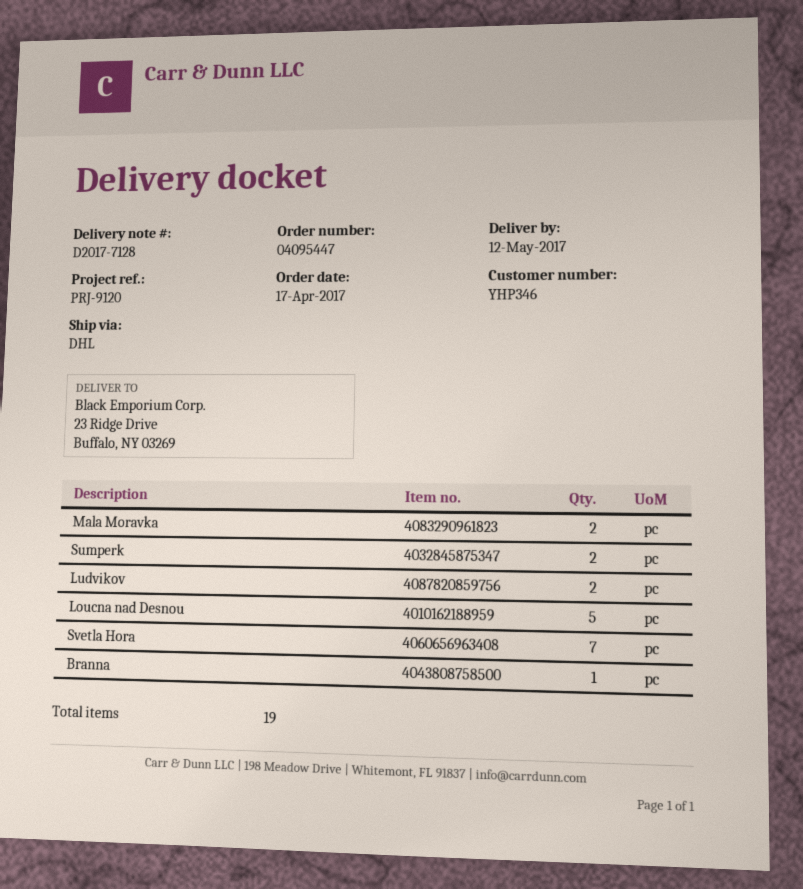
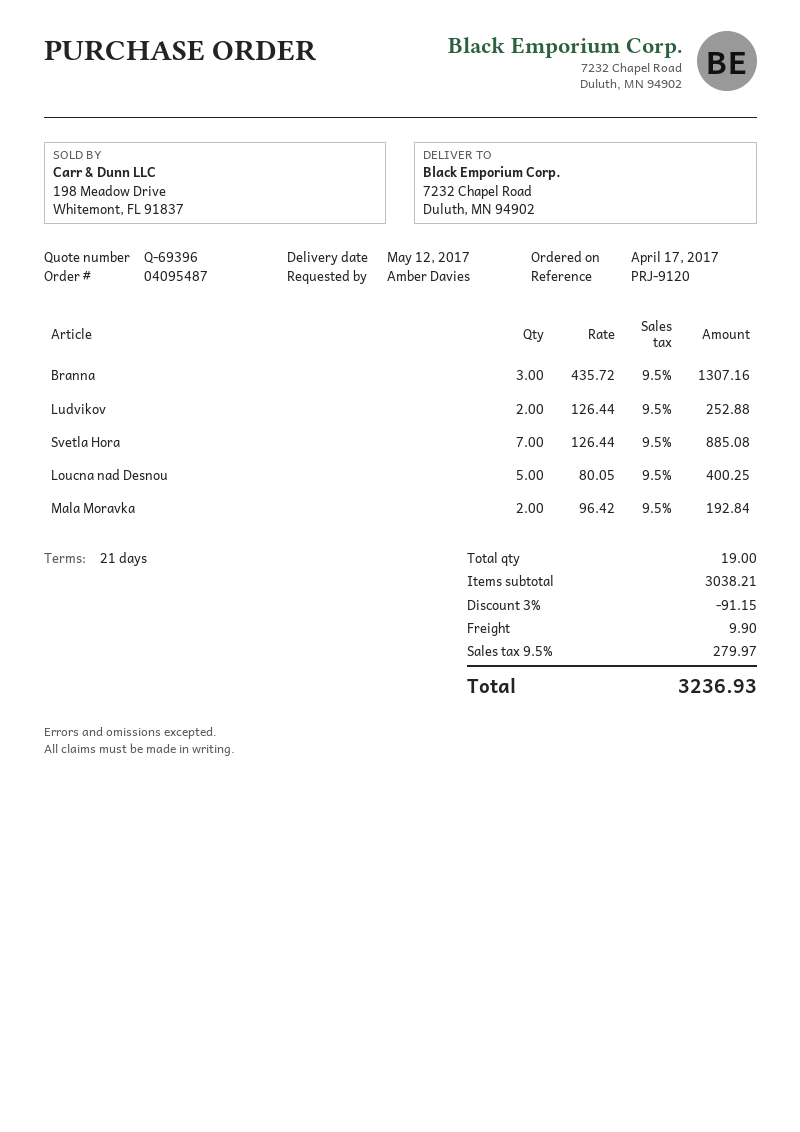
order number: 04095447 -> 04095487
ship to: 23 Ridge Drive, Buffalo, NY 03269 -> 7232 Chapel Road, Duluth, MN 94902
Sumperk: 2 -> none
Branna: 1 -> 3

